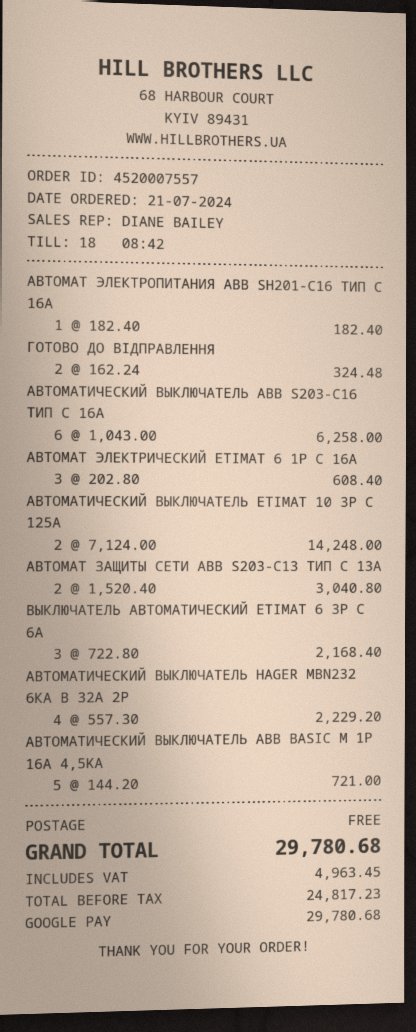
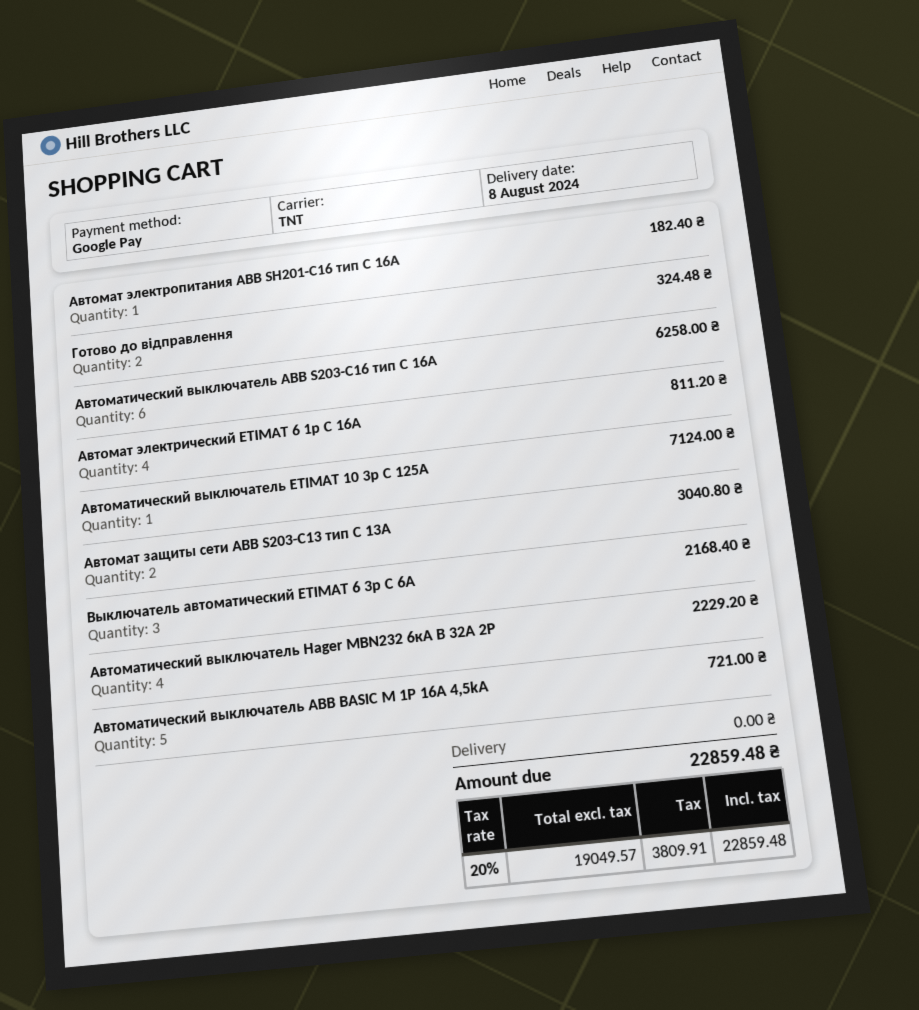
АВТОМАТ ЭЛЕКТРИЧЕСКИЙ ETIMAT 6 1P С 16А: 3 for 608.40 -> 4 for 811.20
АВТОМАТИЧЕСКИЙ ВЫКЛЮЧАТЕЛЬ ETIMAT 10 3P С 125А: 2 for 14248.00 -> 1 for 7124.00
net: 24817.23 -> 19049.57
tax: 4963.45 -> 3809.91
total: 29780.68 -> 22859.48

